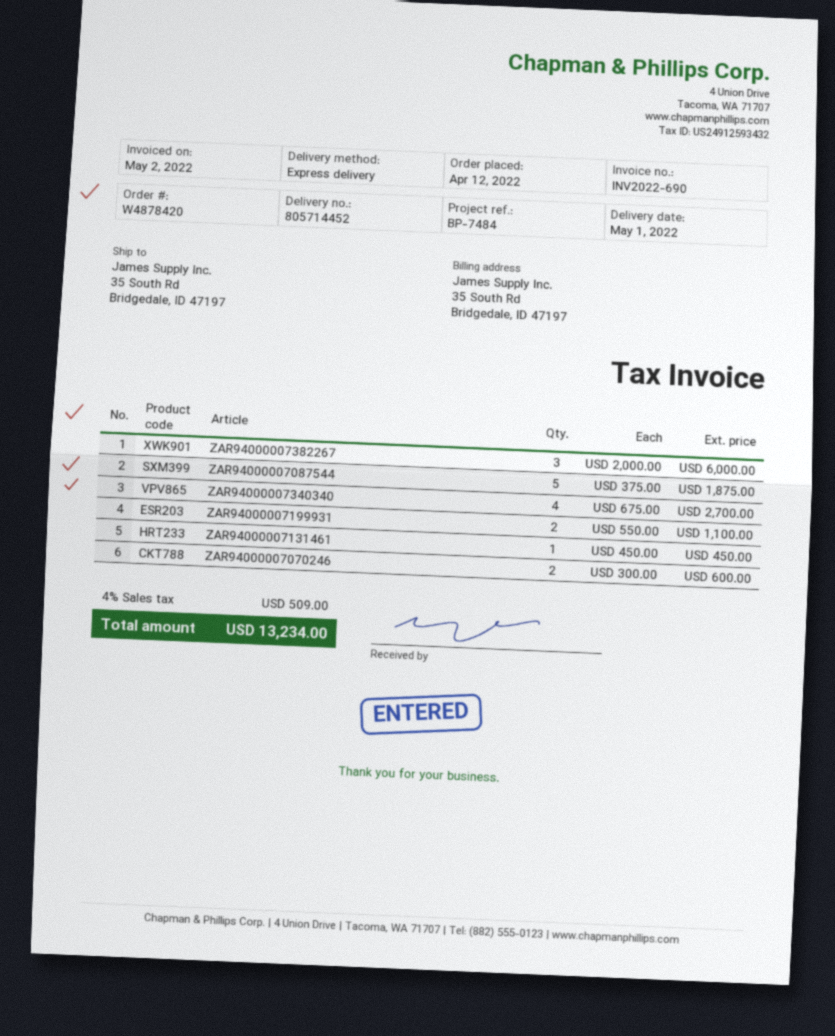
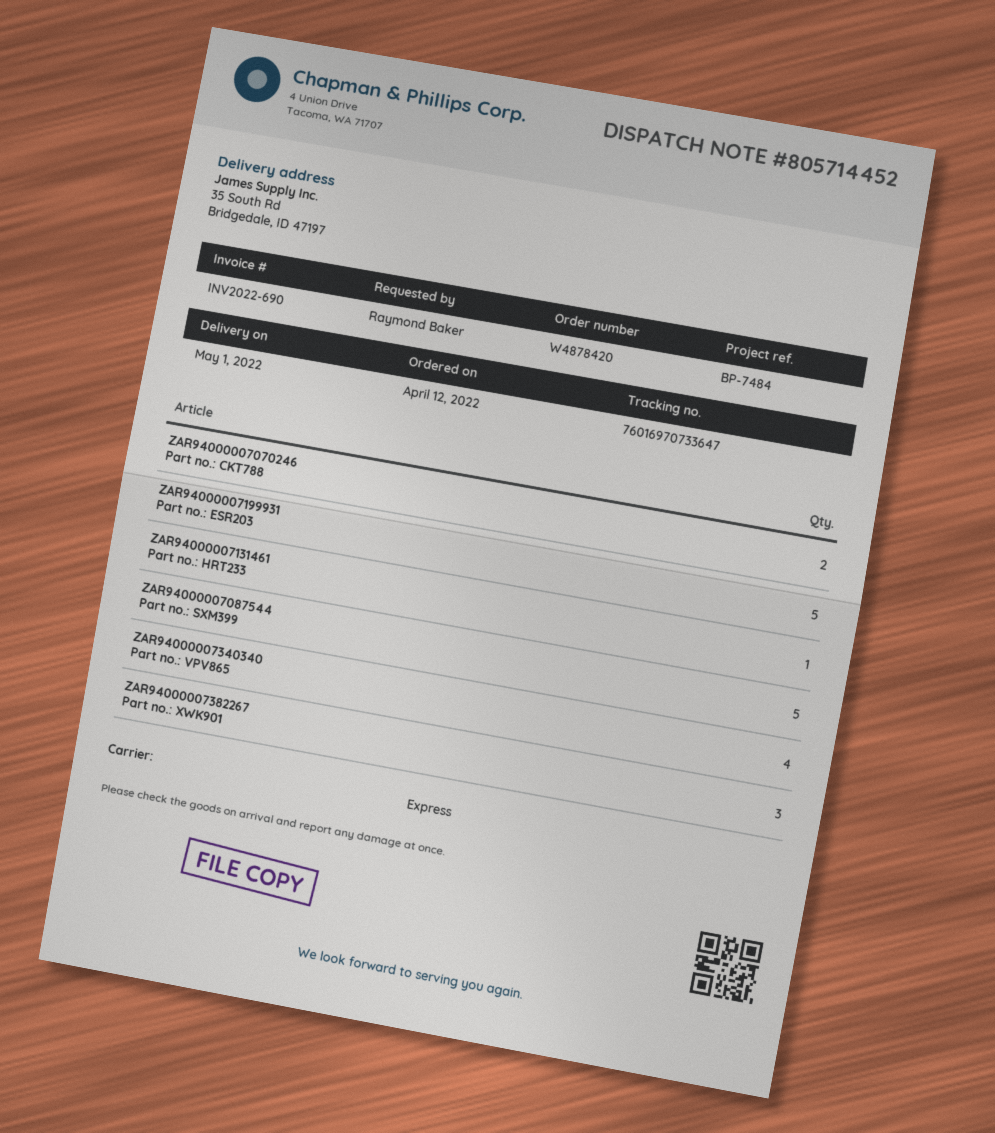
ZAR94000007199931: 2 -> 5

